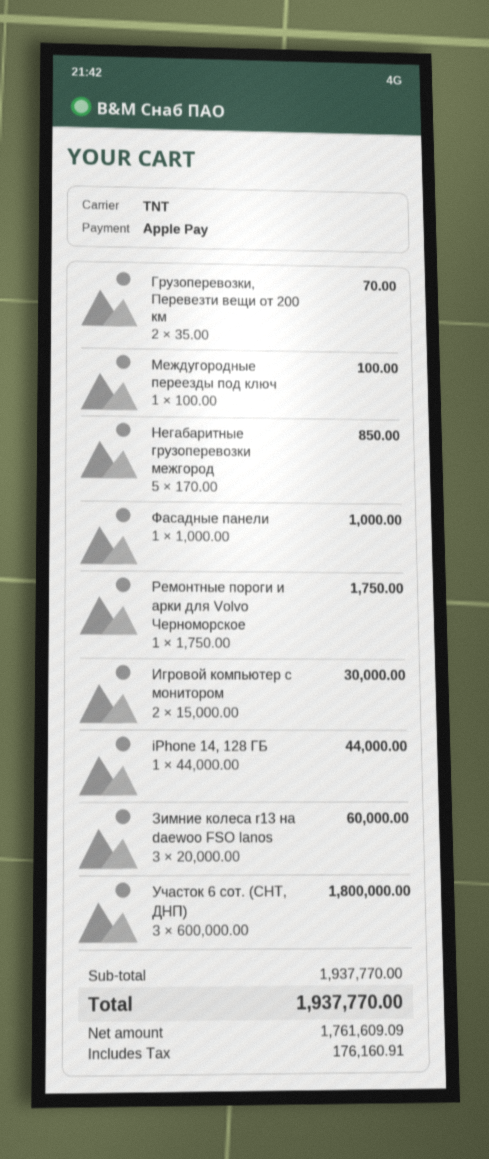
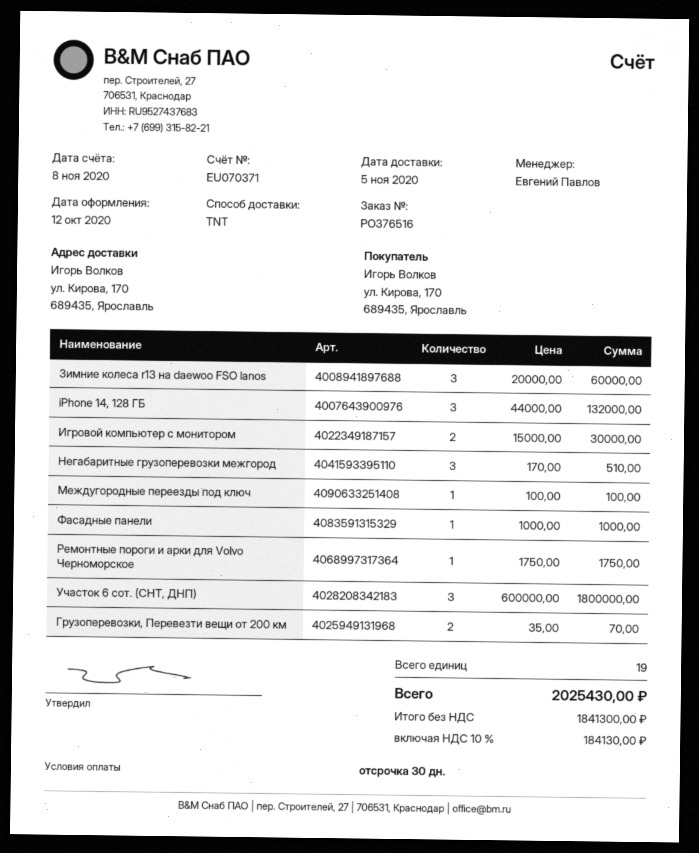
Негабаритные грузоперевозки межгород: 5 x 170.00 = 850.00 -> 3 x 170.00 = 510.00
iPhone 14, 128 ГБ: 1 x 44000.00 = 44000.00 -> 3 x 44000.00 = 132000.00
net: 1761609.09 -> 1841300.00
tax: 176160.91 -> 184130.00
total: 1937770.00 -> 2025430.00

